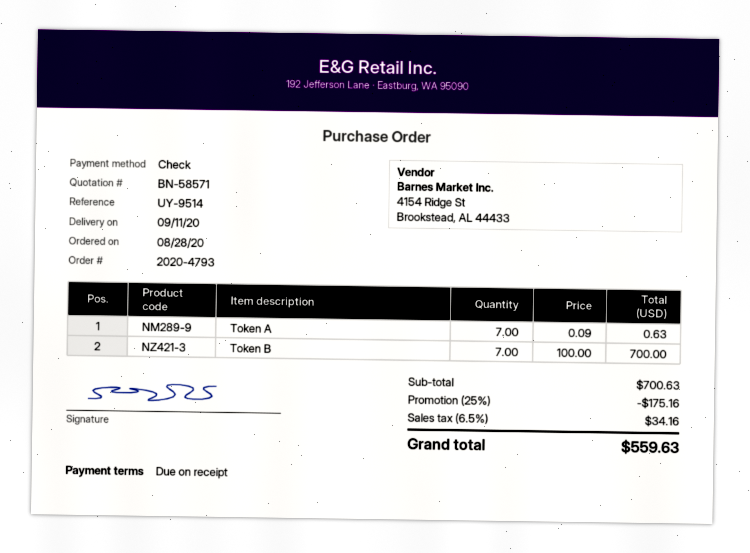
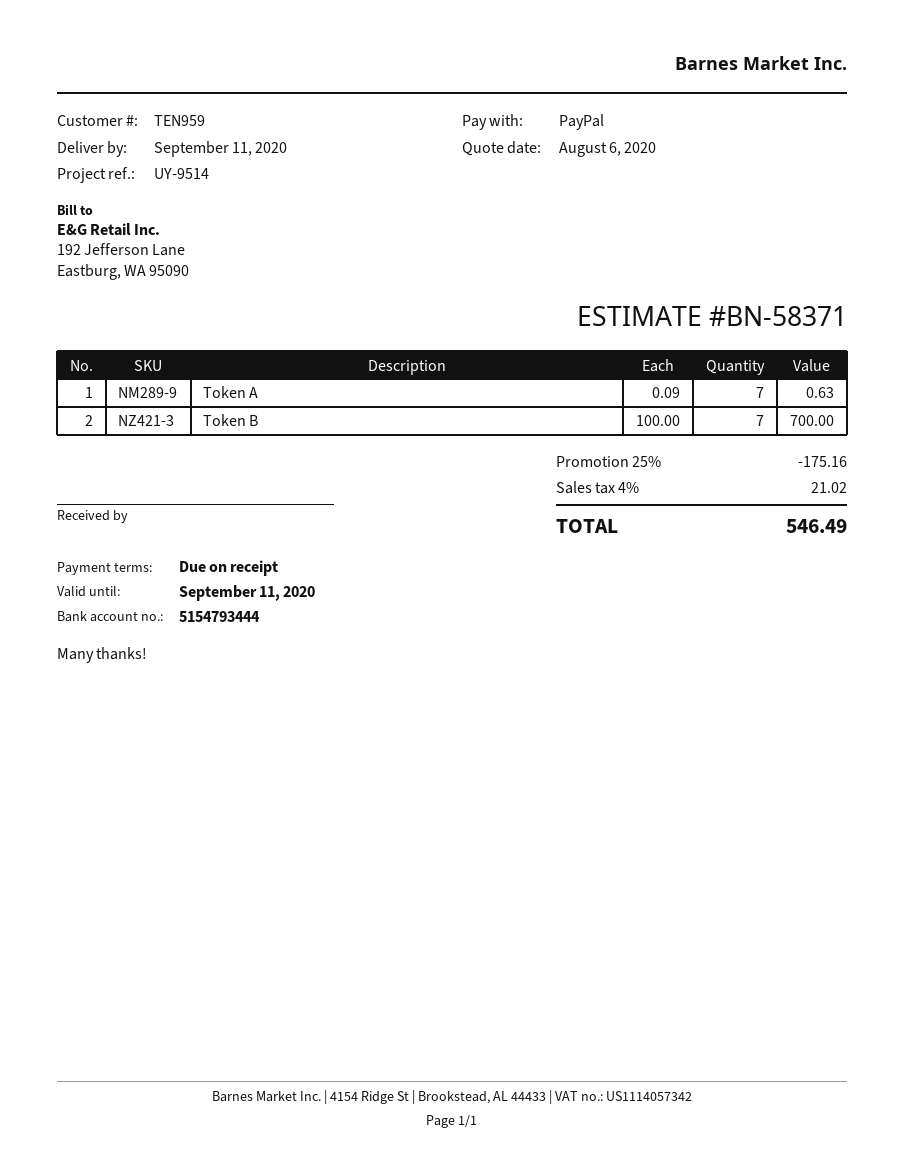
quote number: BN-58571 -> BN-58371
payment method: cheque -> PayPal
tax: 6.5% = 34.16 -> 4% = 21.02
total: 559.63 -> 546.49

